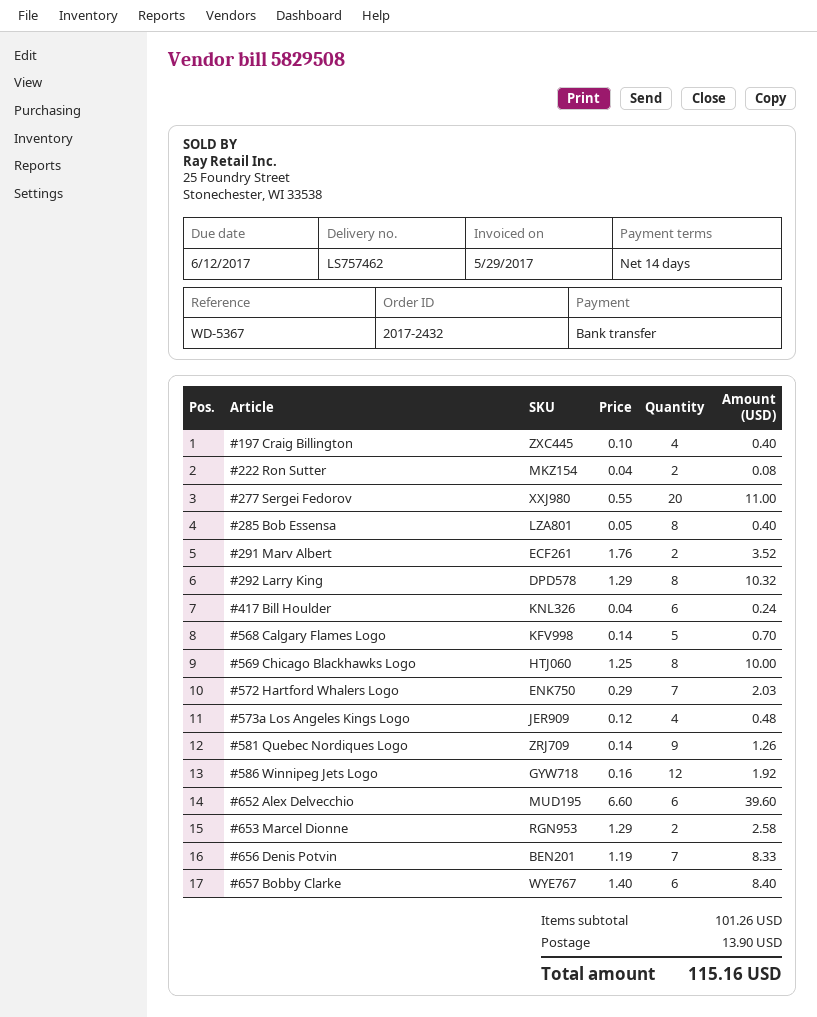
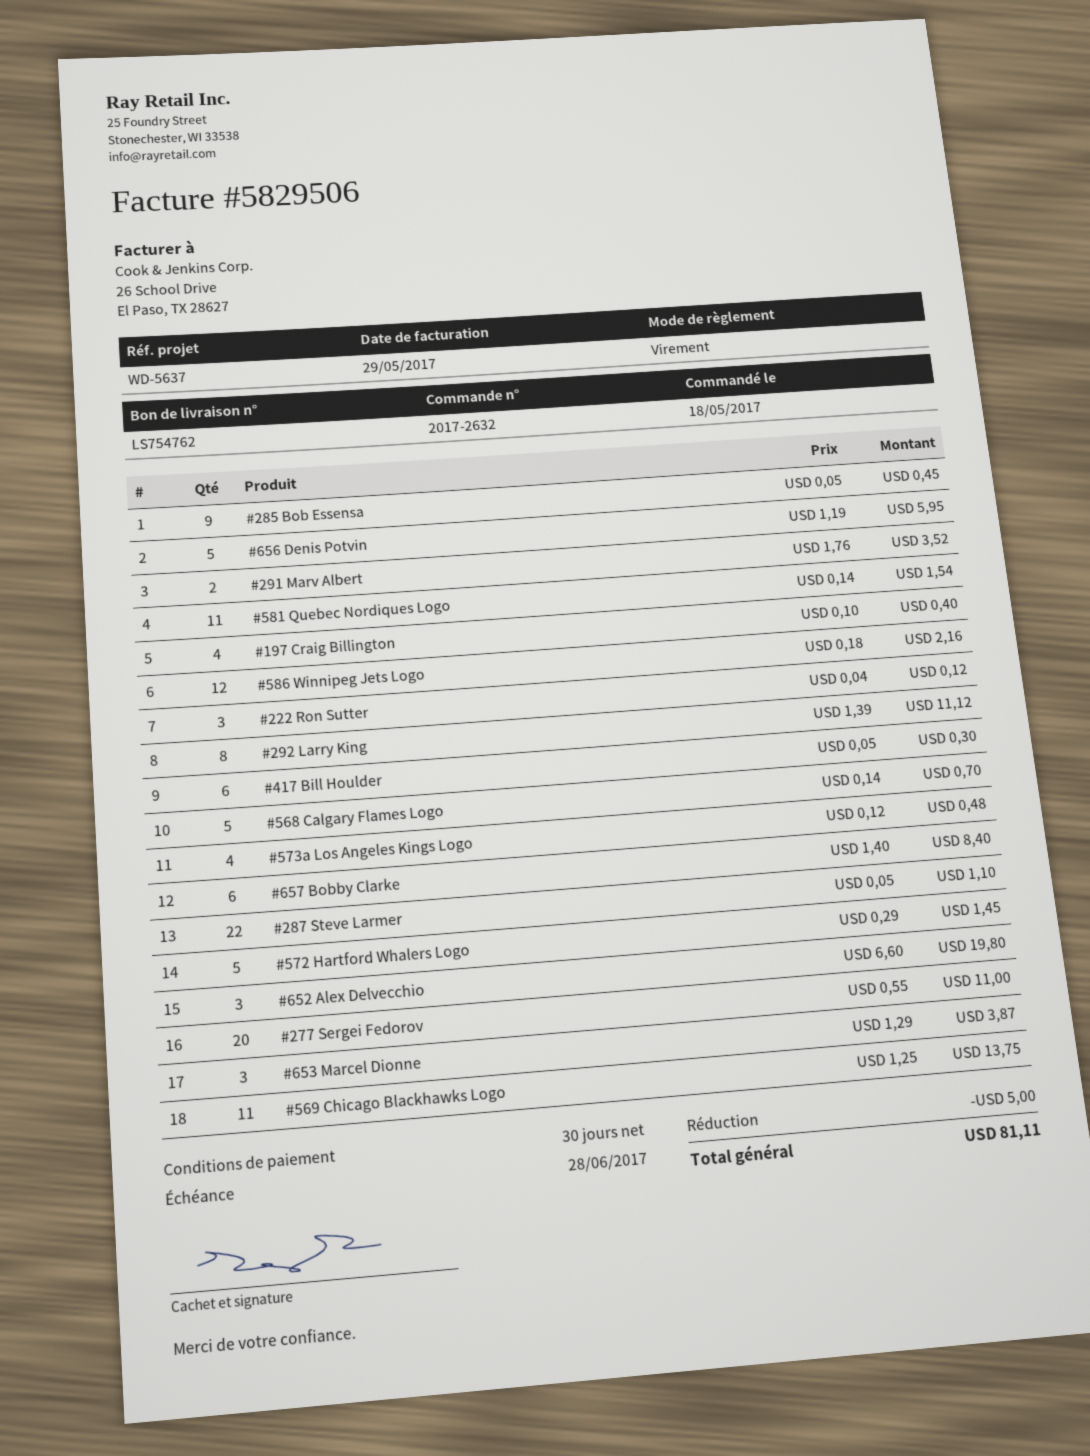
order number: 2017-2432 -> 2017-2632
delivery note number: LS757462 -> LS754762
invoice number: 5829508 -> 5829506
payment terms: 14 days -> 30 days
due date: 2017-06-12 -> 2017-06-28
reference: WD-5367 -> WD-5637
#222 Ron Sutter: 2 x 0.04 = 0.08 -> 3 x 0.04 = 0.12
#285 Bob Essensa: 8 x 0.05 = 0.40 -> 9 x 0.05 = 0.45
#292 Larry King: 8 x 1.29 = 10.32 -> 8 x 1.39 = 11.12
#417 Bill Houlder: 6 x 0.04 = 0.24 -> 6 x 0.05 = 0.30
#569 Chicago Blackhawks Logo: 8 x 1.25 = 10.00 -> 11 x 1.25 = 13.75
#572 Hartford Whalers Logo: 7 x 0.29 = 2.03 -> 5 x 0.29 = 1.45
#581 Quebec Nordiques Logo: 9 x 0.14 = 1.26 -> 11 x 0.14 = 1.54
#586 Winnipeg Jets Logo: 12 x 0.16 = 1.92 -> 12 x 0.18 = 2.16
#652 Alex Delvecchio: 6 x 6.60 = 39.60 -> 3 x 6.60 = 19.80
#653 Marcel Dionne: 2 x 1.29 = 2.58 -> 3 x 1.29 = 3.87
#656 Denis Potvin: 7 x 1.19 = 8.33 -> 5 x 1.19 = 5.95
#287 Steve Larmer: none -> 22 x 0.05 = 1.10
discount: none -> 5.00
shipping: 13.90 -> none
total: 115.16 -> 81.11

